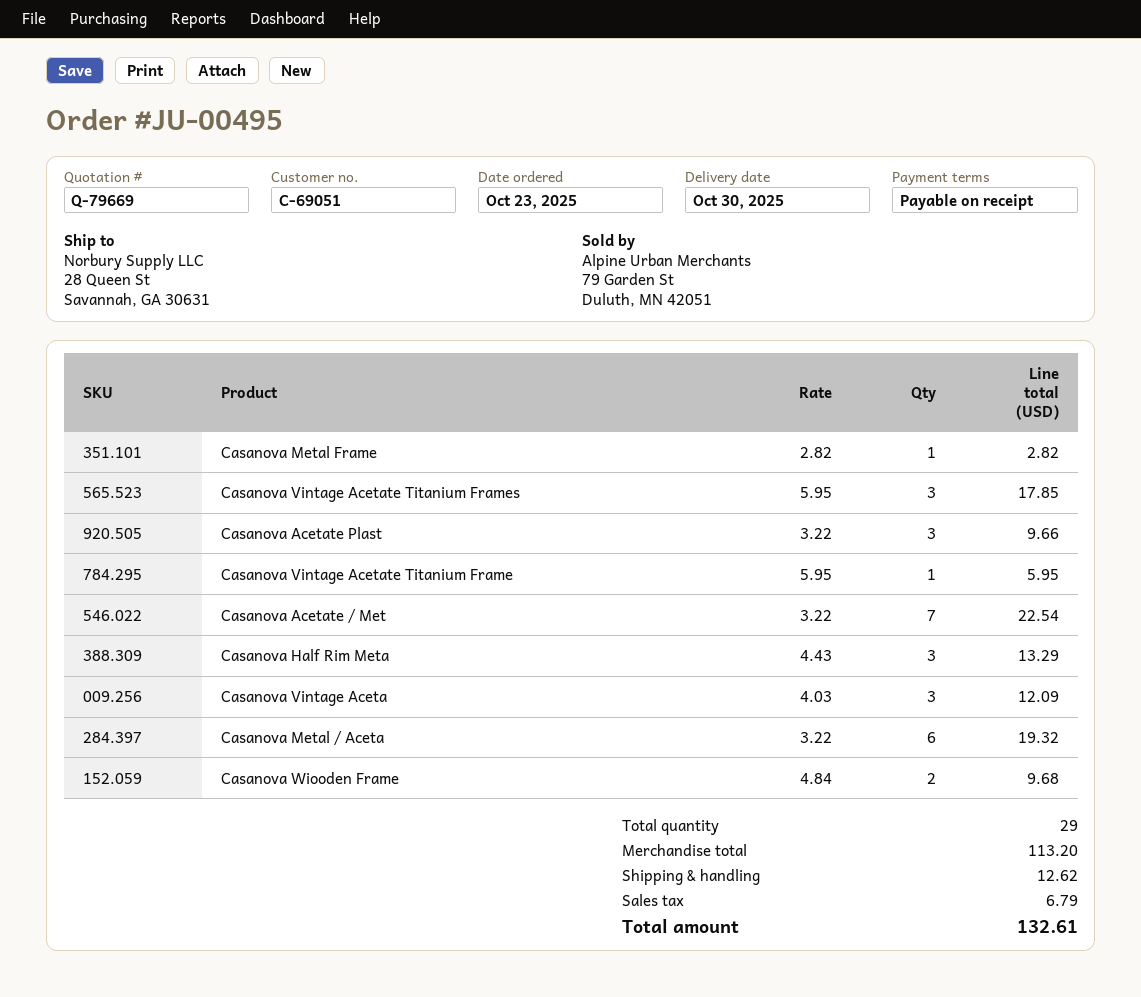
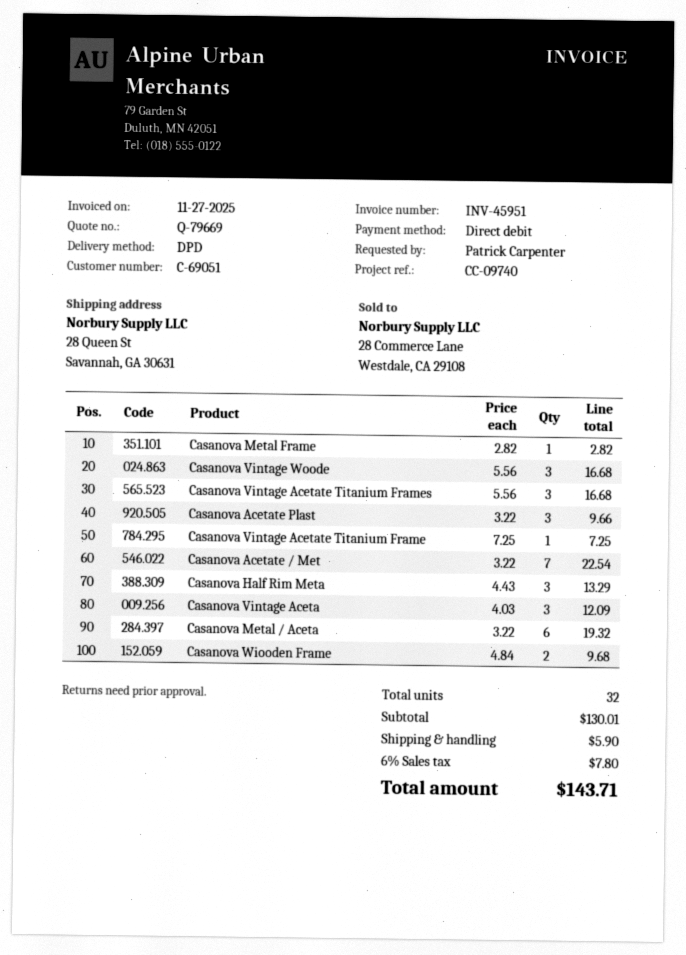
Casanova Vintage Acetate Titanium Frames: 3 x 5.95 = 17.85 -> 3 x 5.56 = 16.68
Casanova Vintage Acetate Titanium Frame: 1 x 5.95 = 5.95 -> 1 x 7.25 = 7.25
Casanova Vintage Woode: none -> 3 x 5.56 = 16.68
total quantity: 29 -> 32
subtotal: 113.20 -> 130.01
shipping: 12.62 -> 5.90
tax: 6.79 -> 7.80
total: 132.61 -> 143.71

